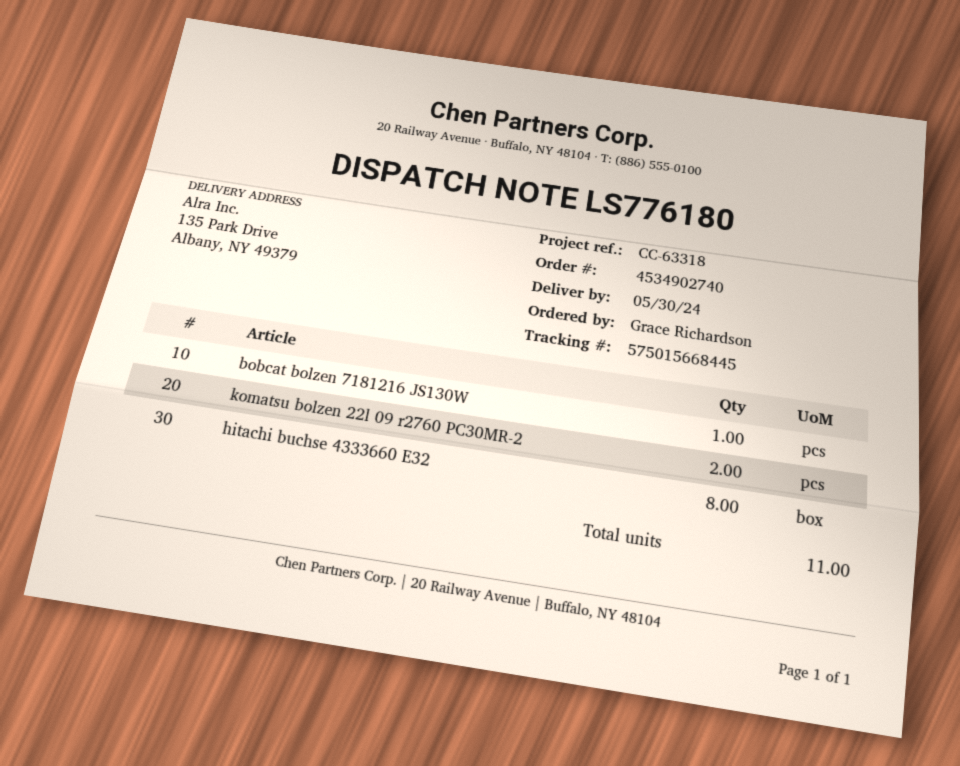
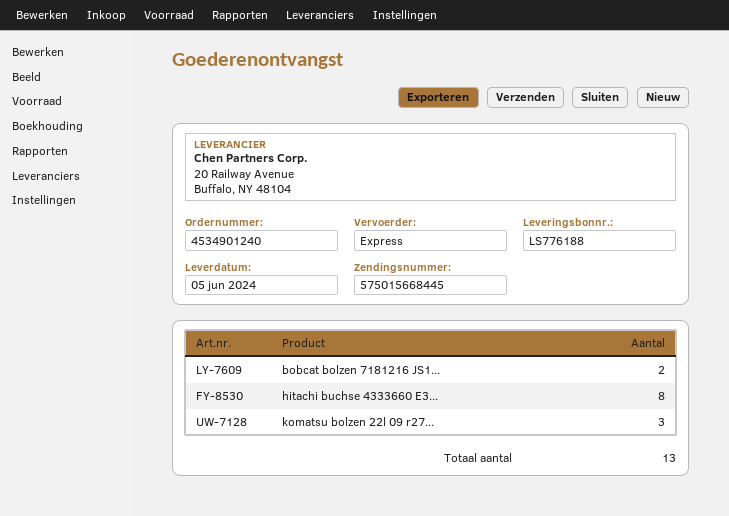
order number: 4534902740 -> 4534901240
delivery note number: LS776180 -> LS776188
delivery date: 2024-05-30 -> 2024-06-05
bobcat bolzen 7181216 JS130W: 1 -> 2
komatsu bolzen 22l 09 r2760 PC30MR-2: 2 -> 3
total quantity: 11 -> 13

